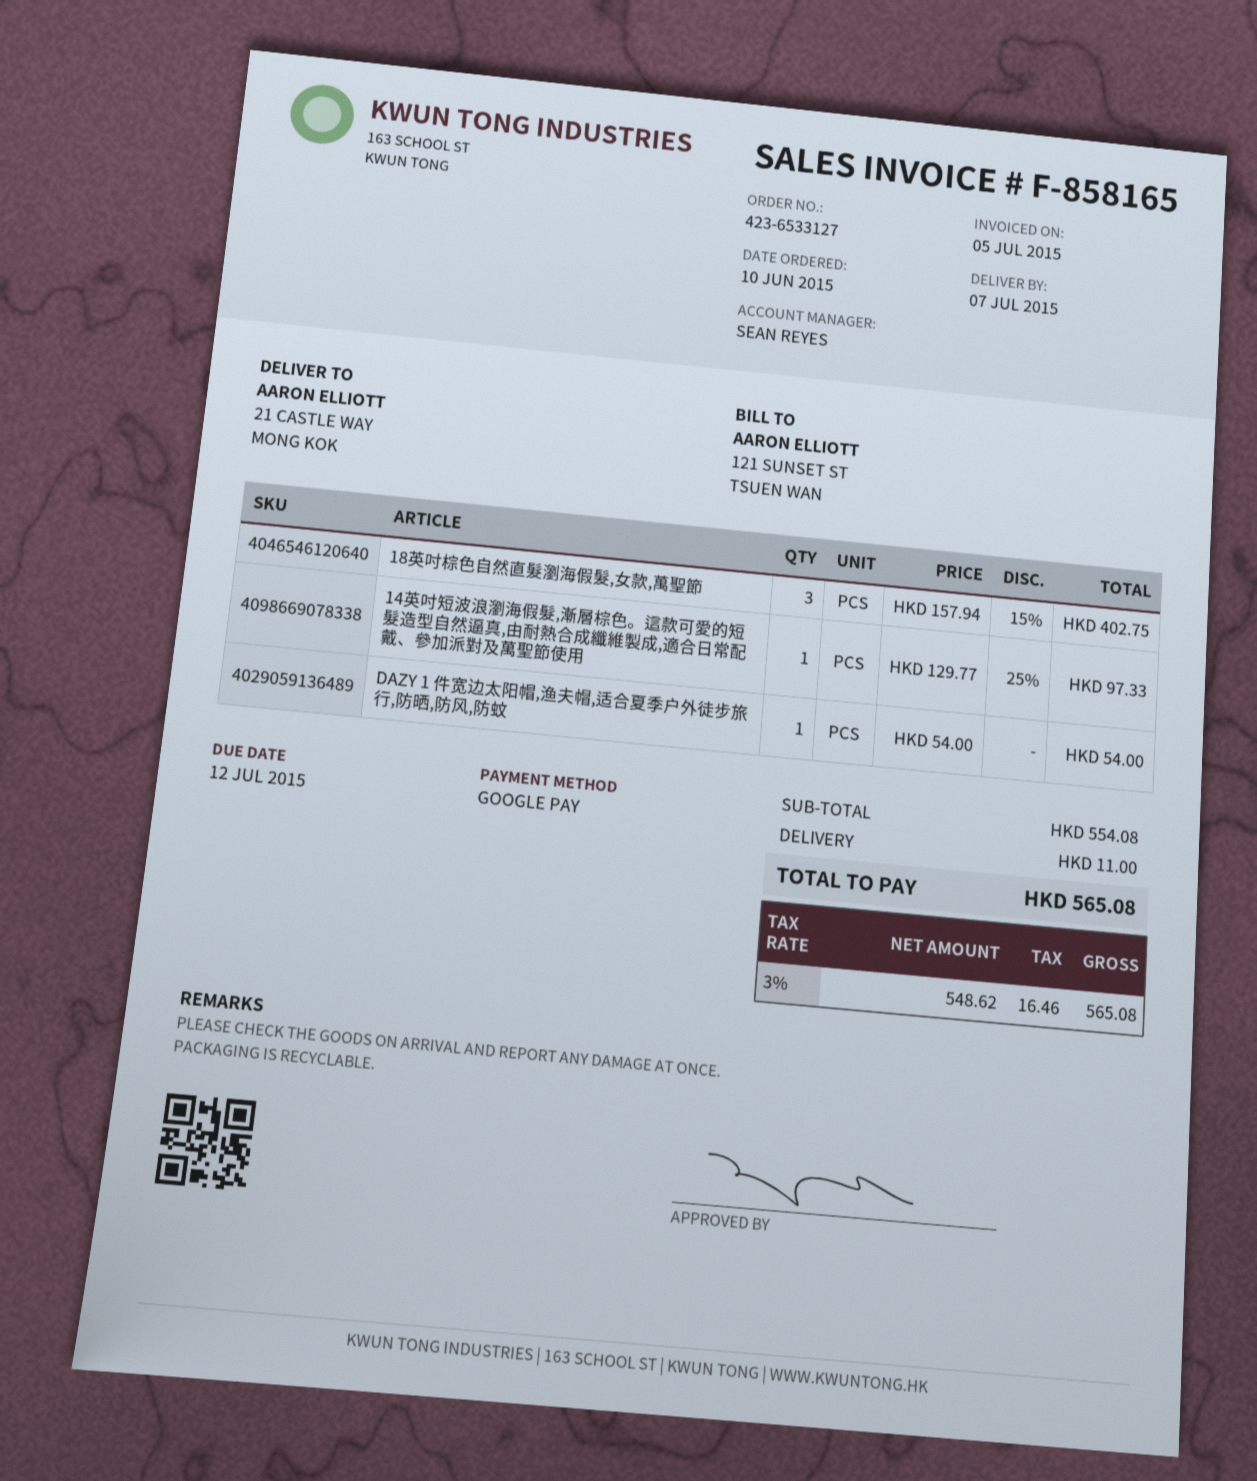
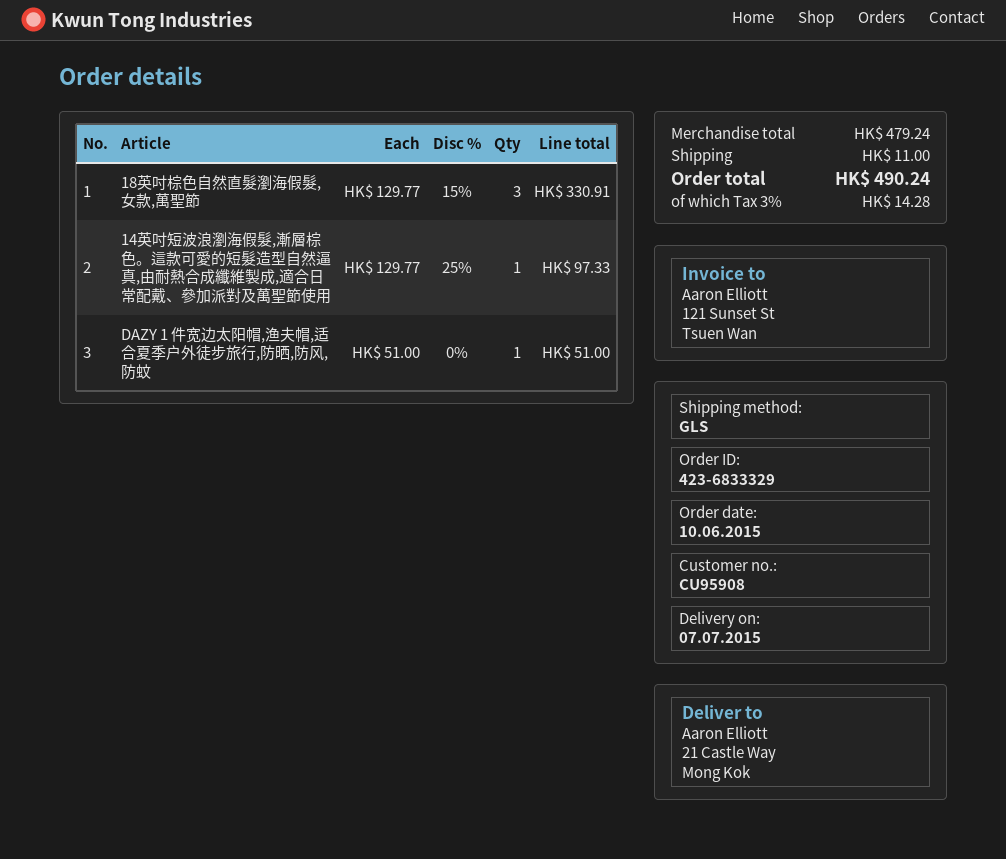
order number: 423-6533127 -> 423-6833329
18英吋棕色自然直髮瀏海假髮,女款,萬聖節: 3 x 157.94 - 15% = 402.75 -> 3 x 129.77 - 15% = 330.91
DAZY 1 件宽边太阳帽,渔夫帽,适合夏季户外徒步旅行,防晒,防风,防蚊: 1 x 54.00 = 54.00 -> 1 x 51.00 = 51.00
subtotal: 554.08 -> 479.24
tax: 3% = 16.46 -> 3% = 14.28
total: 565.08 -> 490.24

